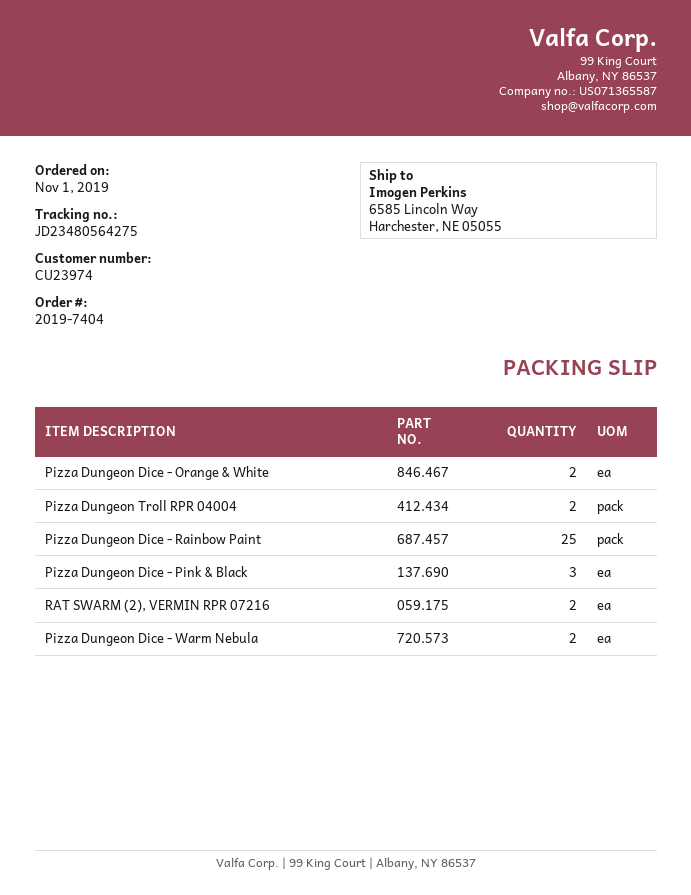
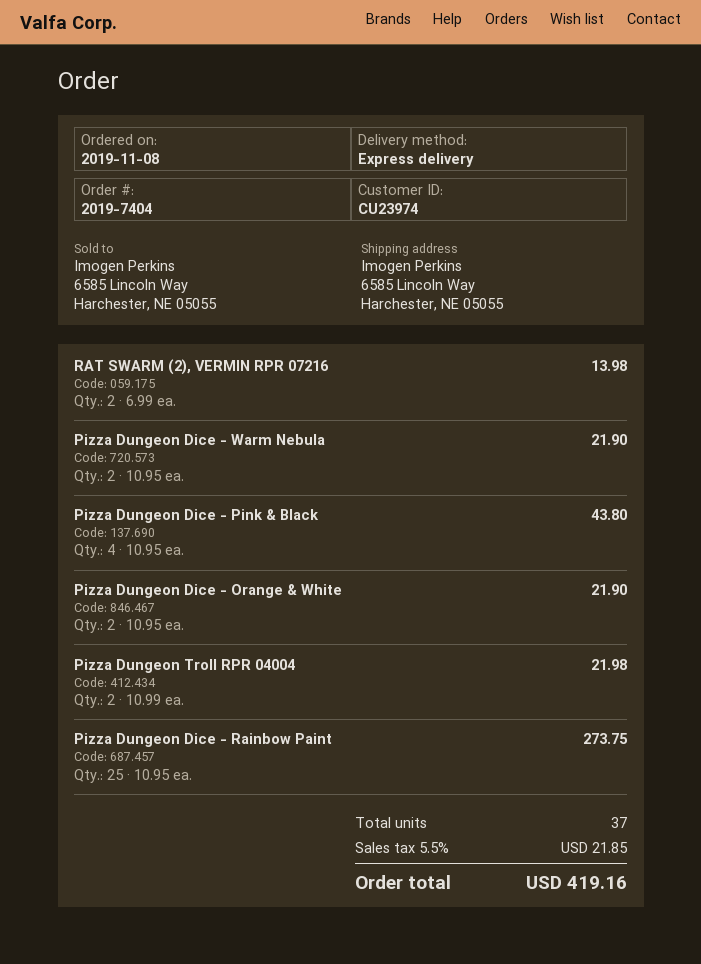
order date: 2019-11-01 -> 2019-11-08
Pizza Dungeon Dice - Pink & Black: 3 -> 4

